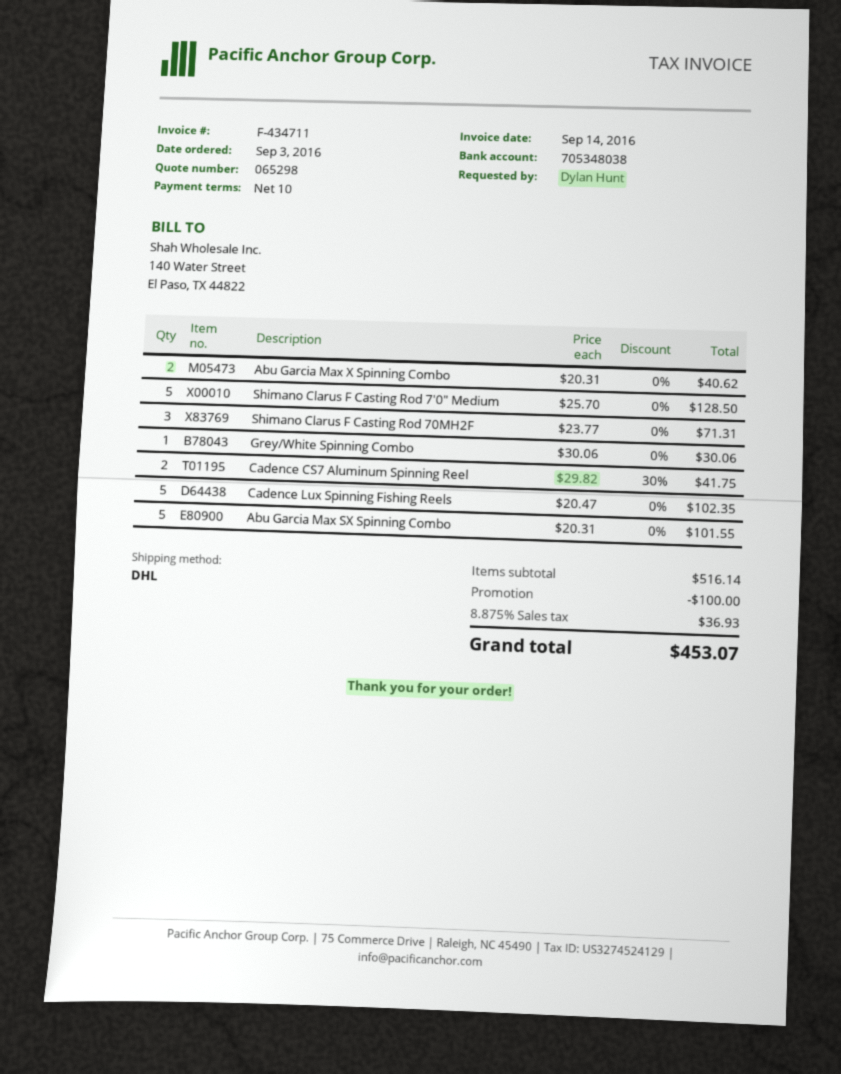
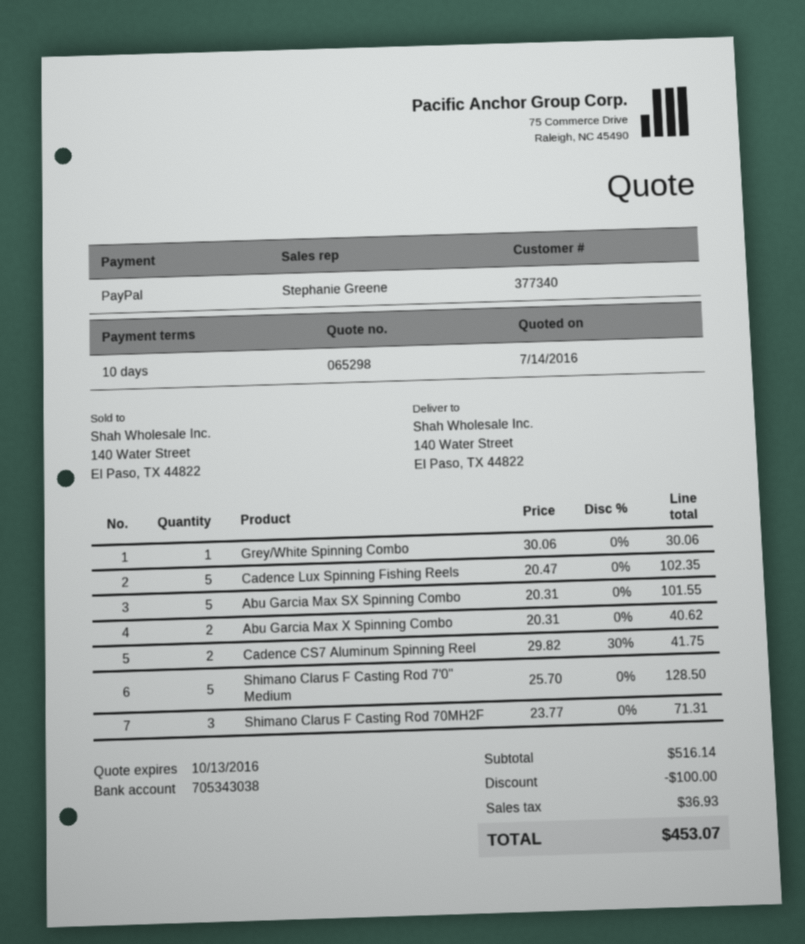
bank account: 705348038 -> 705343038

